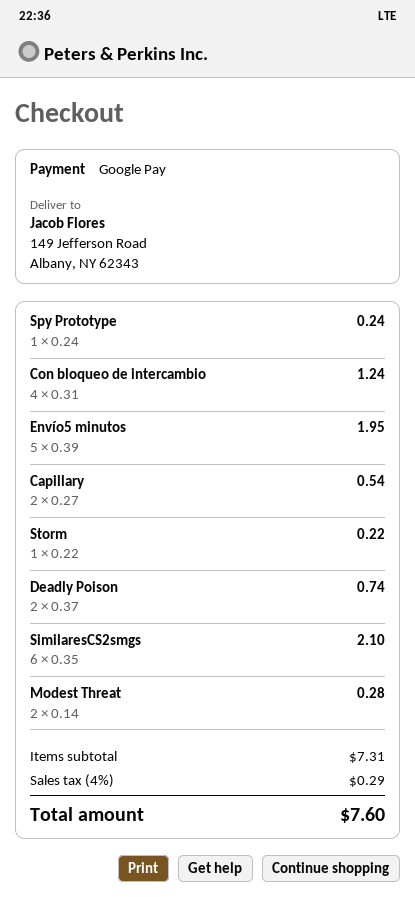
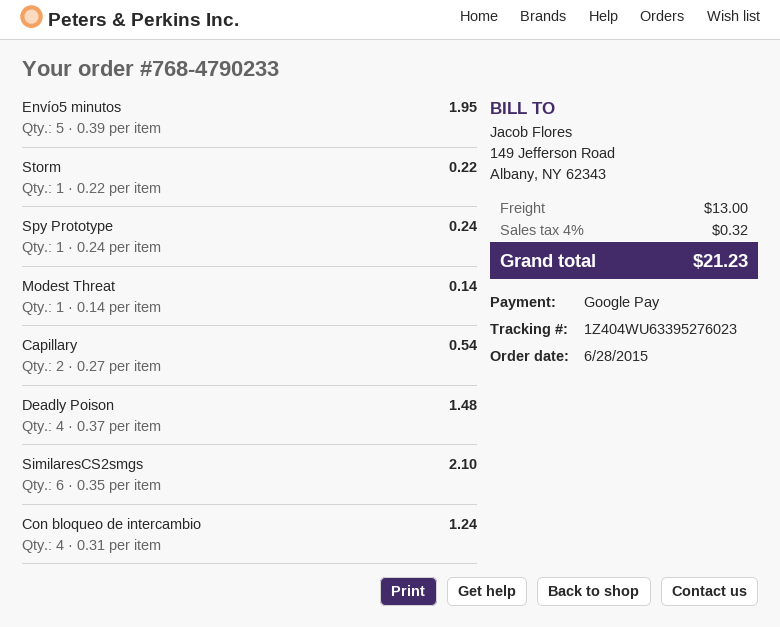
Deadly Poison: 2 x 0.37 = 0.74 -> 4 x 0.37 = 1.48
Modest Threat: 2 x 0.14 = 0.28 -> 1 x 0.14 = 0.14
shipping: none -> 13.00
tax: 4% = 0.29 -> 4% = 0.32
total: 7.60 -> 21.23

